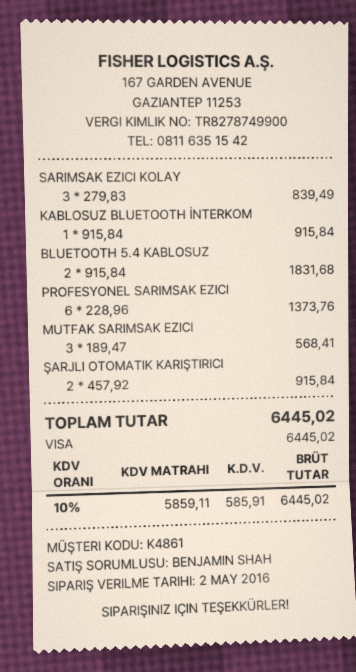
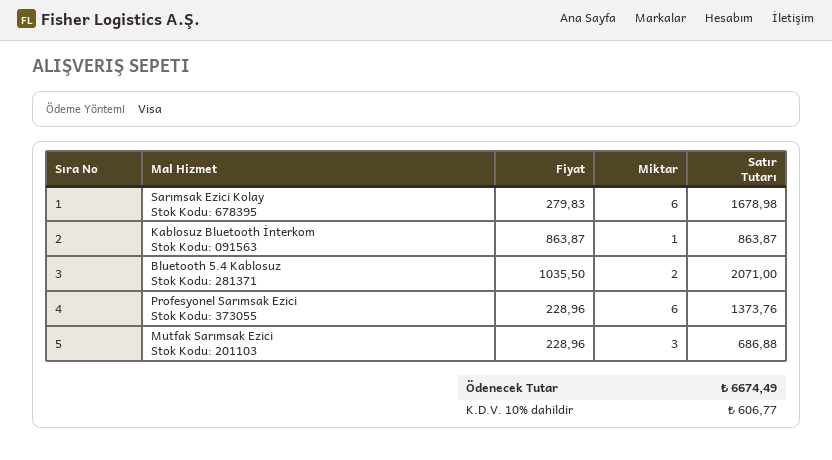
SARIMSAK EZICI KOLAY: 3 x 279.83 = 839.49 -> 6 x 279.83 = 1678.98
KABLOSUZ BLUETOOTH İNTERKOM: 1 x 915.84 = 915.84 -> 1 x 863.87 = 863.87
BLUETOOTH 5.4 KABLOSUZ: 2 x 915.84 = 1831.68 -> 2 x 1035.50 = 2071.00
MUTFAK SARIMSAK EZICI: 3 x 189.47 = 568.41 -> 3 x 228.96 = 686.88
ŞARJLI OTOMATIK KARIŞTIRICI: 2 x 457.92 = 915.84 -> none
tax: 10% = 585.91 -> 10% = 606.77
total: 6445.02 -> 6674.49

